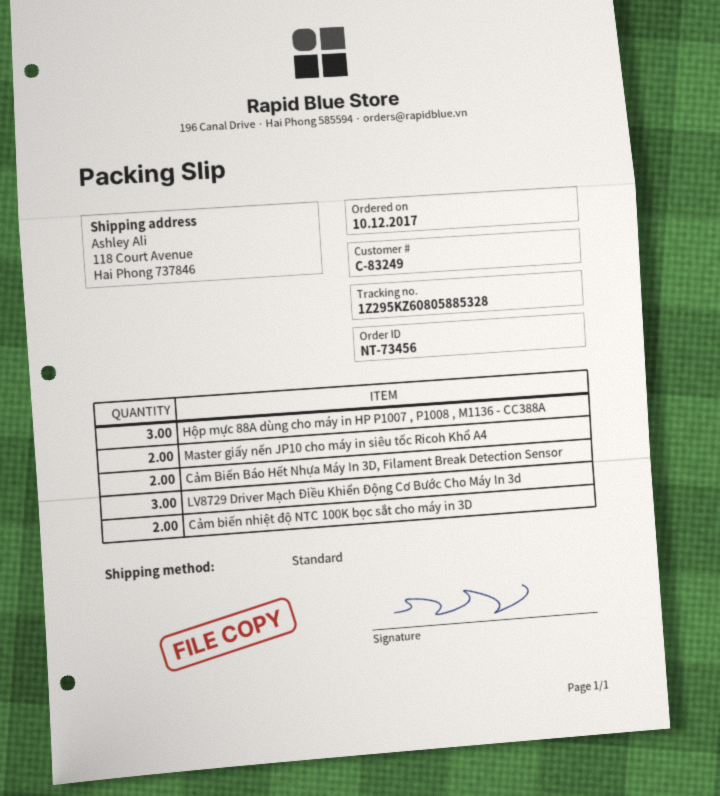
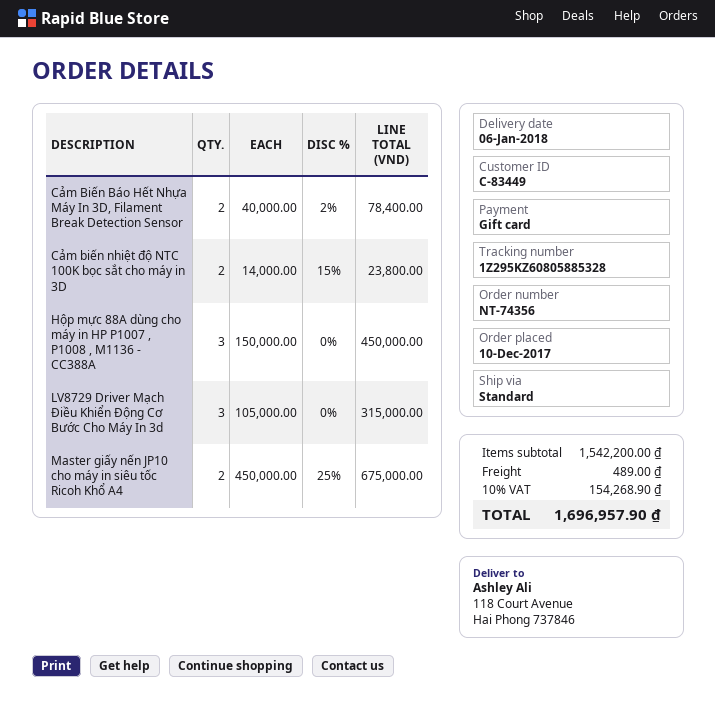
order number: NT-73456 -> NT-74356
customer number: C-83249 -> C-83449

